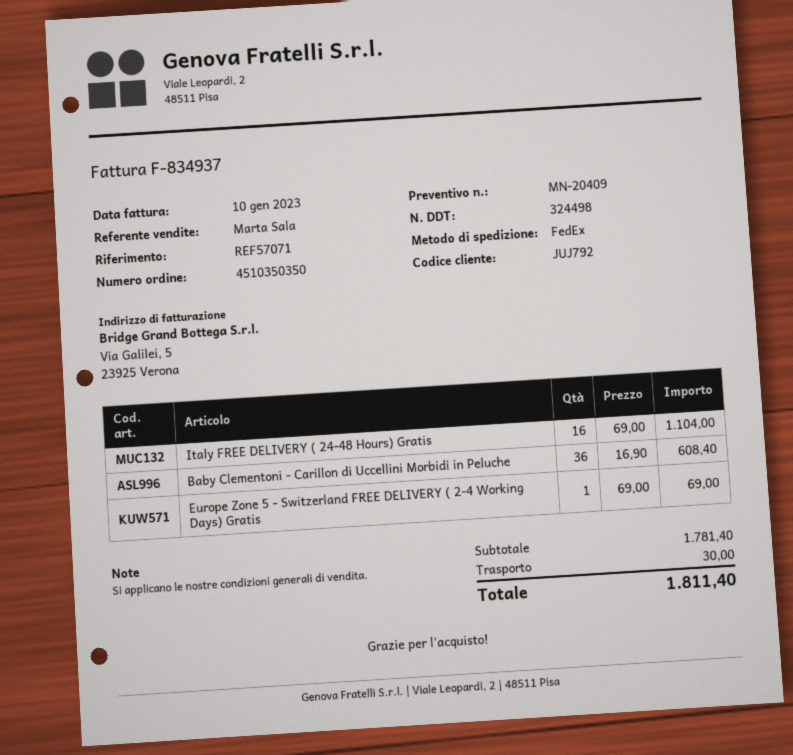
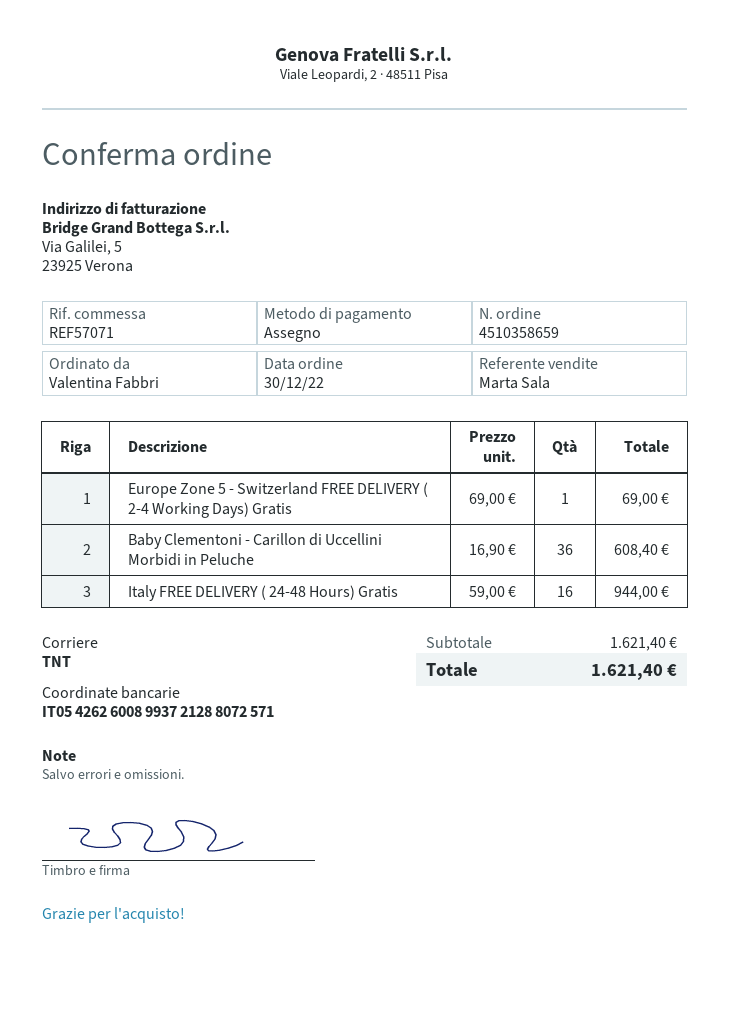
order number: 4510350350 -> 4510358659
shipping method: FedEx -> TNT
Italy FREE DELIVERY ( 24-48 Hours) Gratis: 16 x 69.00 = 1104.00 -> 16 x 59.00 = 944.00
subtotal: 1781.40 -> 1621.40
shipping: 30.00 -> none
total: 1811.40 -> 1621.40

